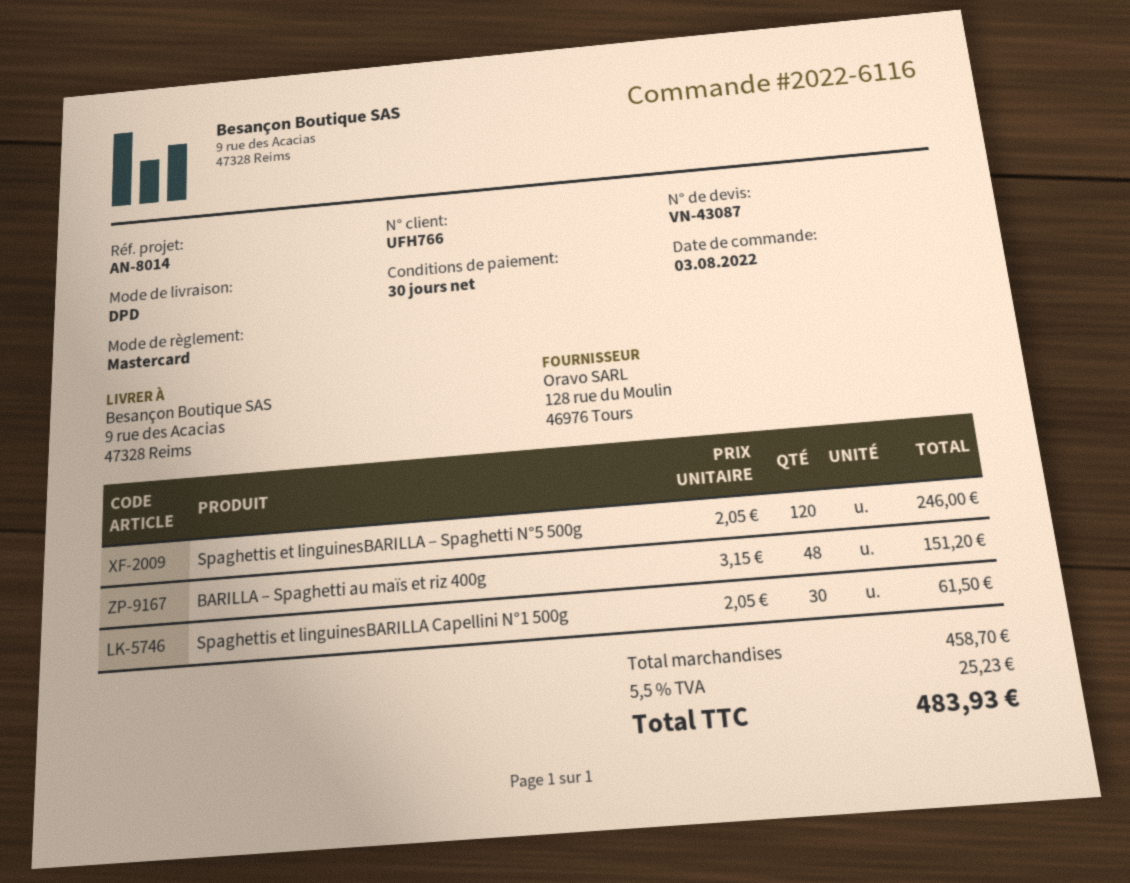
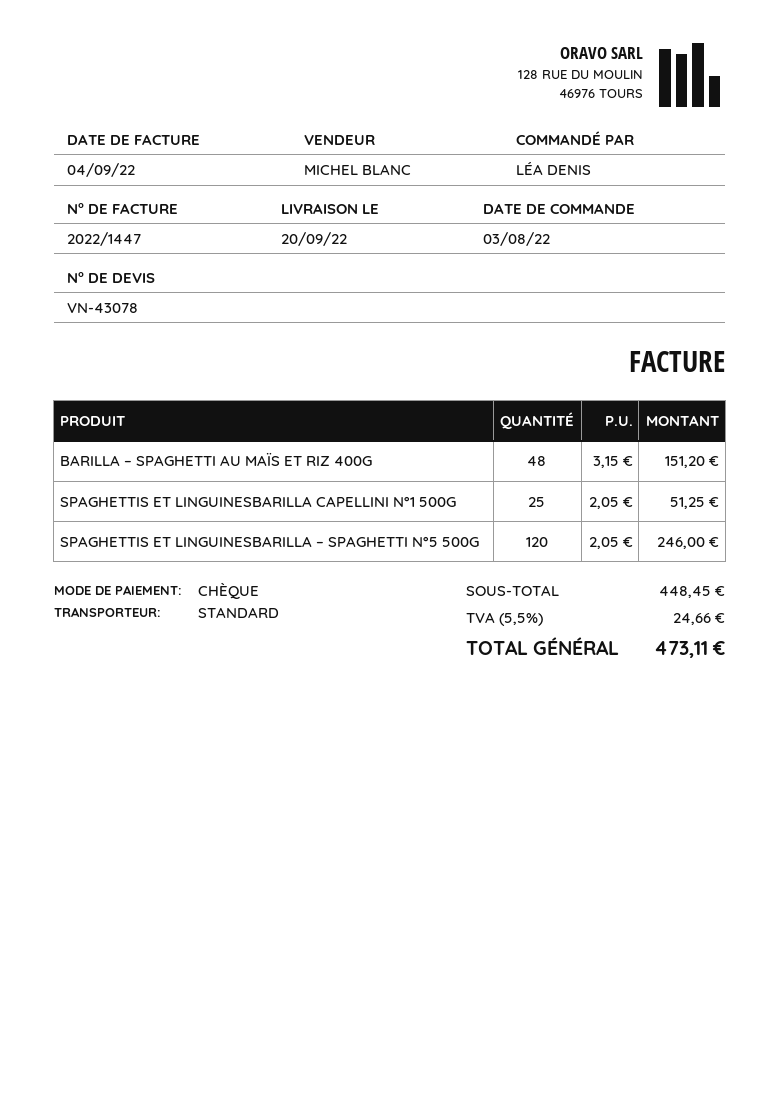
quote number: VN-43087 -> VN-43078
payment method: Mastercard -> cheque
shipping method: DPD -> standard
Spaghettis et linguinesBARILLA Capellini N°1 500g: 30 x 2.05 = 61.50 -> 25 x 2.05 = 51.25
subtotal: 458.70 -> 448.45
tax: 5.5% = 25.23 -> 5.5% = 24.66
total: 483.93 -> 473.11

